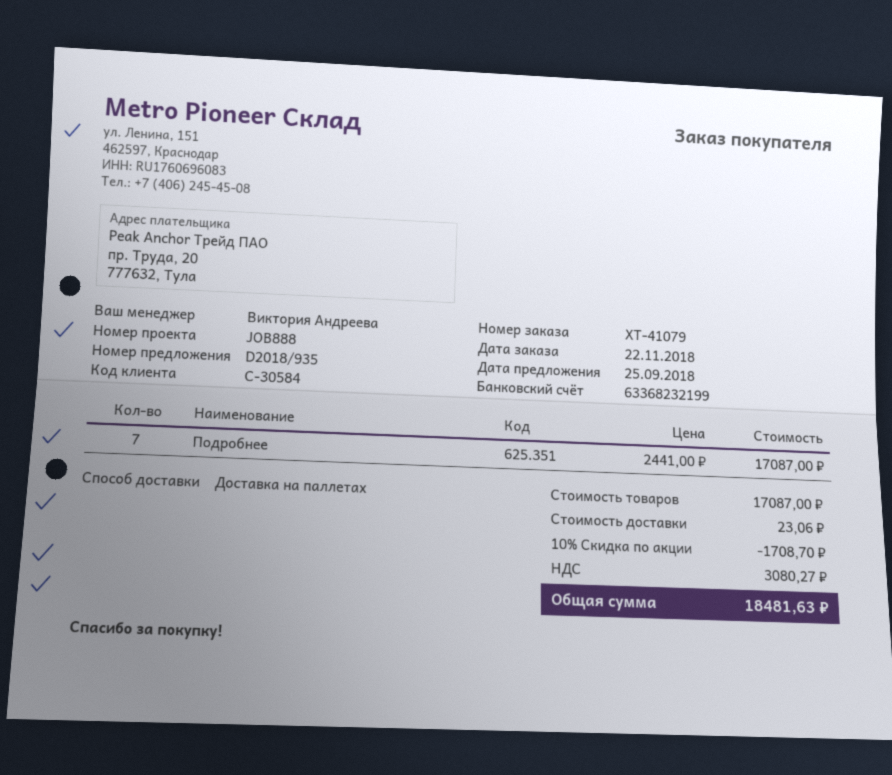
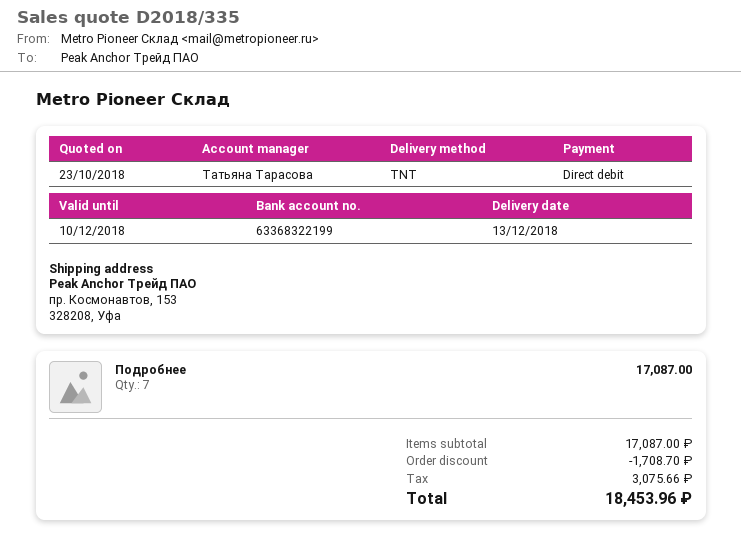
quote number: D2018/935 -> D2018/335
quote date: 2018-09-25 -> 2018-10-23
sales rep: Виктория Андреева -> Татьяна Тарасова
bank account: 63368232199 -> 63368322199
shipping method: pallet freight -> TNT
shipping: 23.06 -> none
tax: 3080.27 -> 3075.66
total: 18481.63 -> 18453.96

